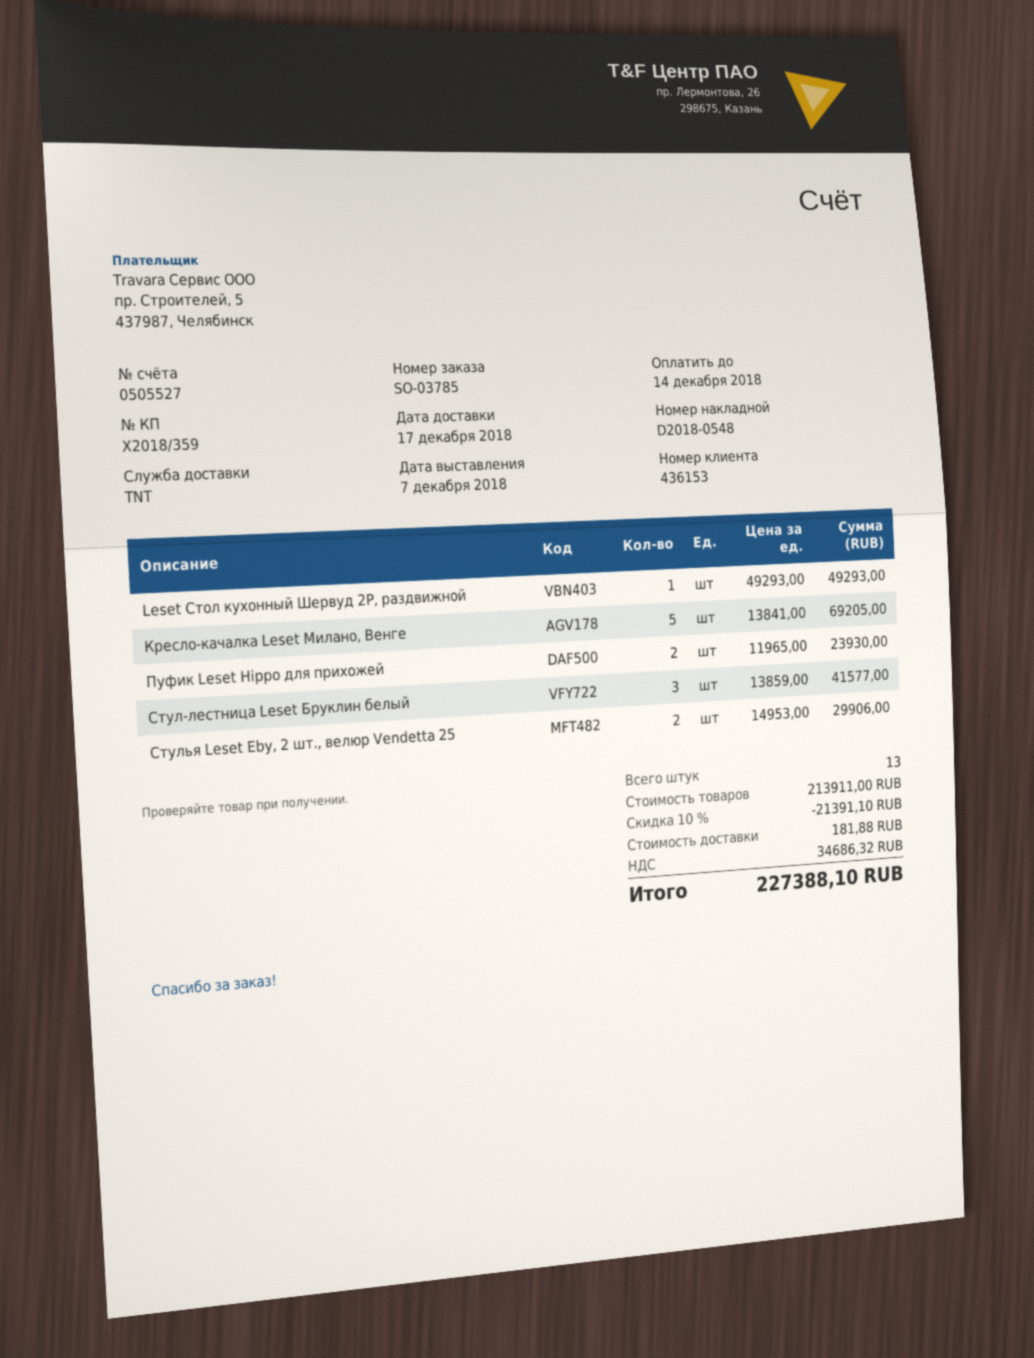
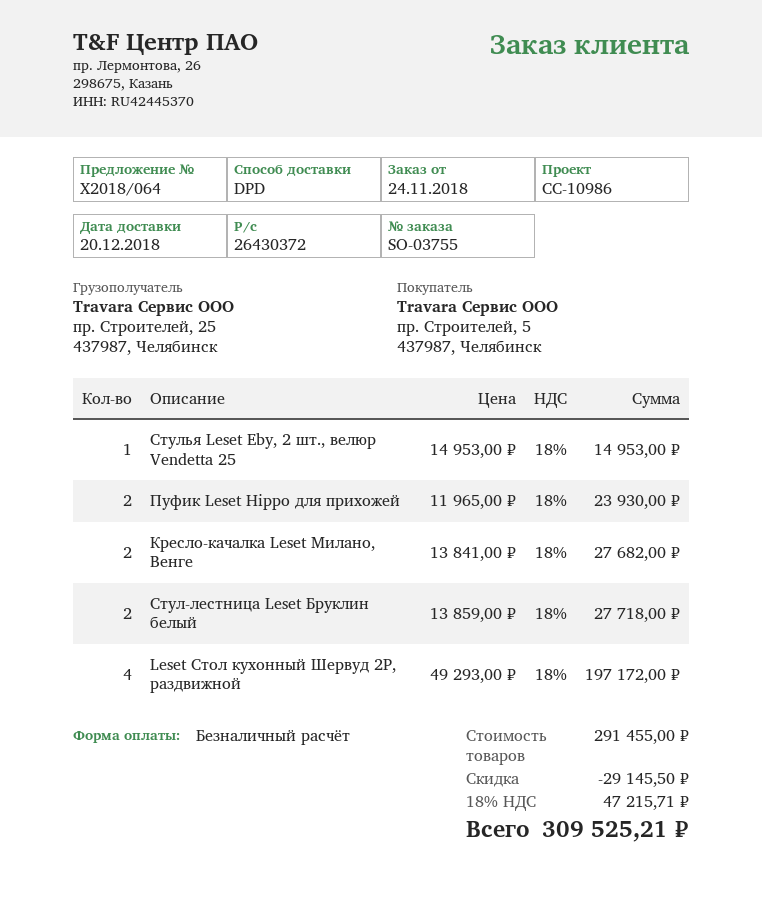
quote number: X2018/359 -> X2018/064
order number: SO-03785 -> SO-03755
delivery date: 2018-12-17 -> 2018-12-20
shipping method: TNT -> DPD
Leset Стол кухонный Шервуд 2Р, раздвижной: 1 x 49293.00 = 49293.00 -> 4 x 49293.00 = 197172.00
Кресло-качалка Leset Милано, Венге: 5 x 13841.00 = 69205.00 -> 2 x 13841.00 = 27682.00
Стул-лестница Leset Бруклин белый: 3 x 13859.00 = 41577.00 -> 2 x 13859.00 = 27718.00
Стулья Leset Eby, 2 шт., велюр Vendetta 25: 2 x 14953.00 = 29906.00 -> 1 x 14953.00 = 14953.00
subtotal: 213911.00 -> 291455.00
discount: 21391.10 -> 29145.50
shipping: 181.88 -> none
tax: 34686.32 -> 47215.71
total: 227388.10 -> 309525.21

